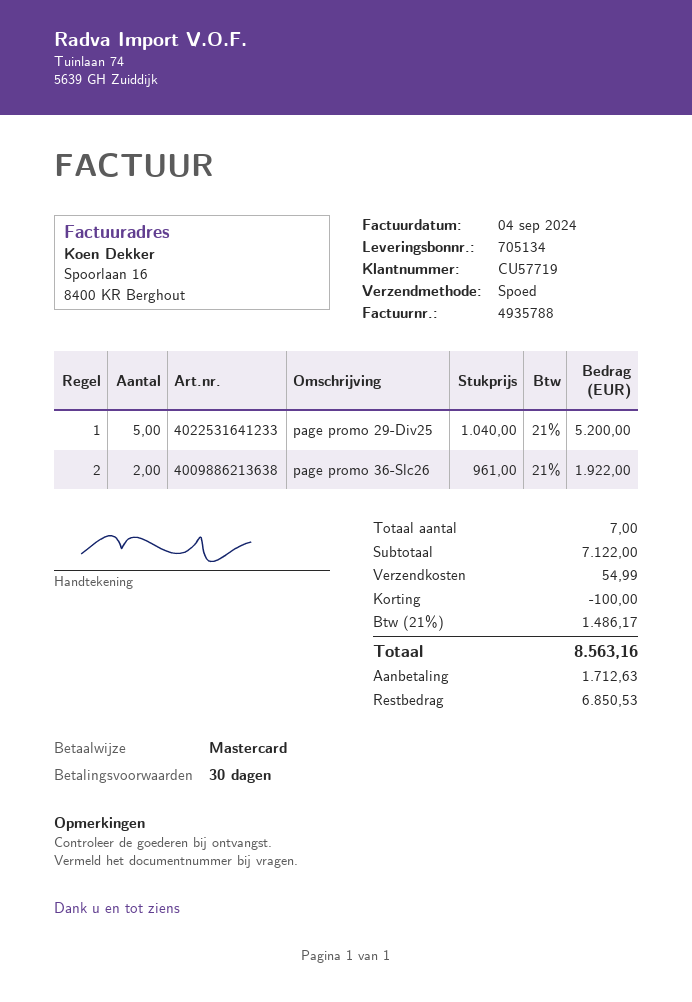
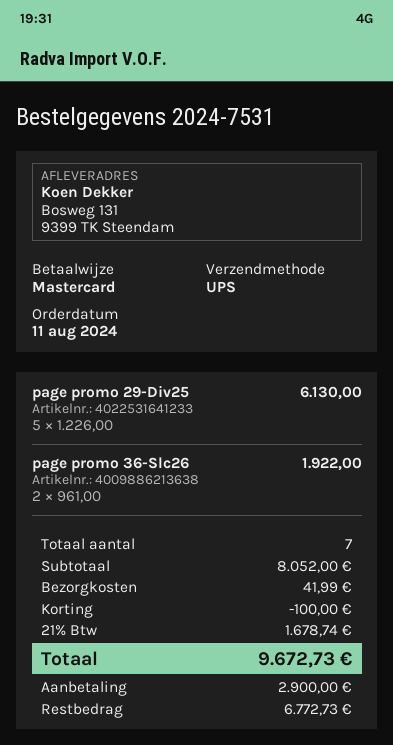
shipping method: express -> UPS
page promo 29-Div25: 5 x 1040.00 = 5200.00 -> 5 x 1226.00 = 6130.00
subtotal: 7122.00 -> 8052.00
shipping: 54.99 -> 41.99
tax: 21% = 1486.17 -> 21% = 1678.74
total: 8563.16 -> 9672.73
deposit: 1712.63 -> 2900.00
balance: 6850.53 -> 6772.73

